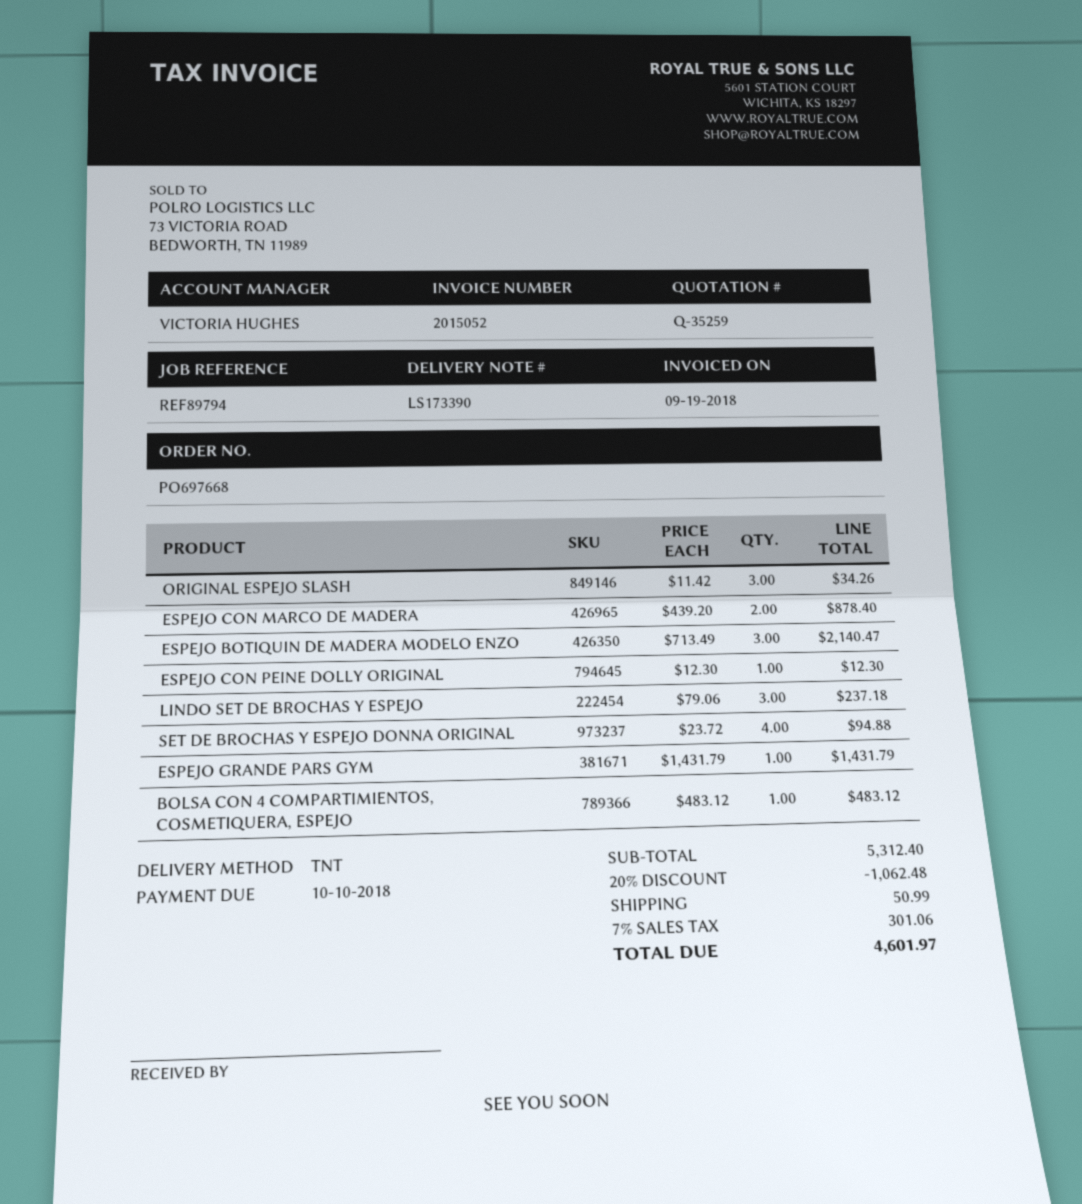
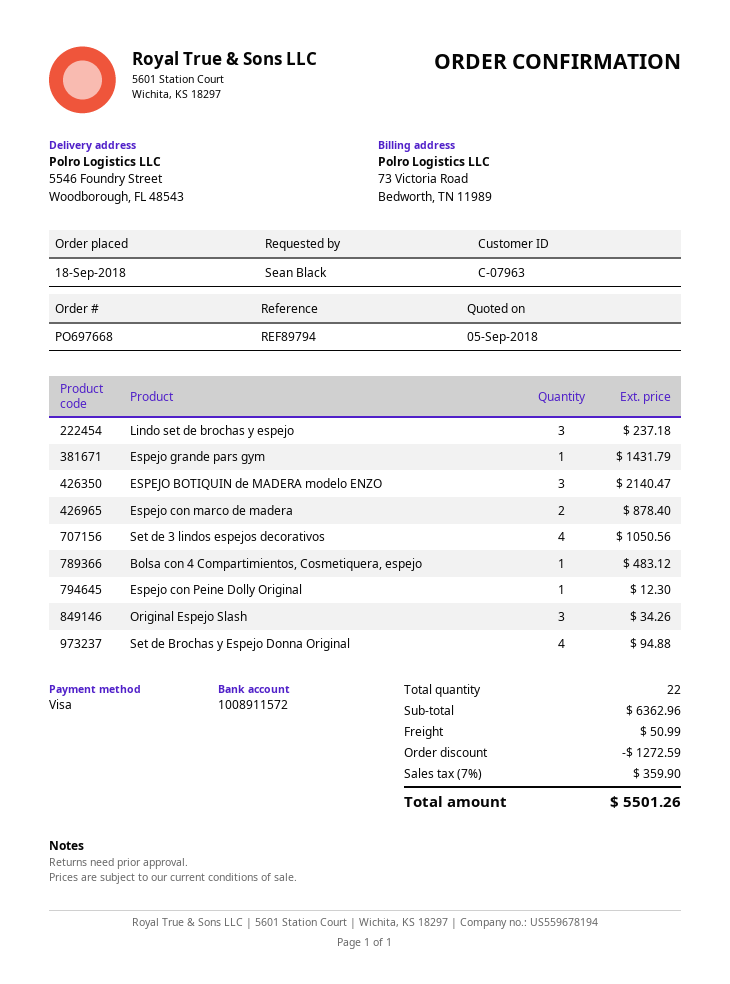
Set de 3 lindos espejos decorativos: none -> 4 for 1050.56
subtotal: 5312.40 -> 6362.96
discount: 1062.48 -> 1272.59
tax: 7% = 301.06 -> 7% = 359.90
total: 4601.97 -> 5501.26

